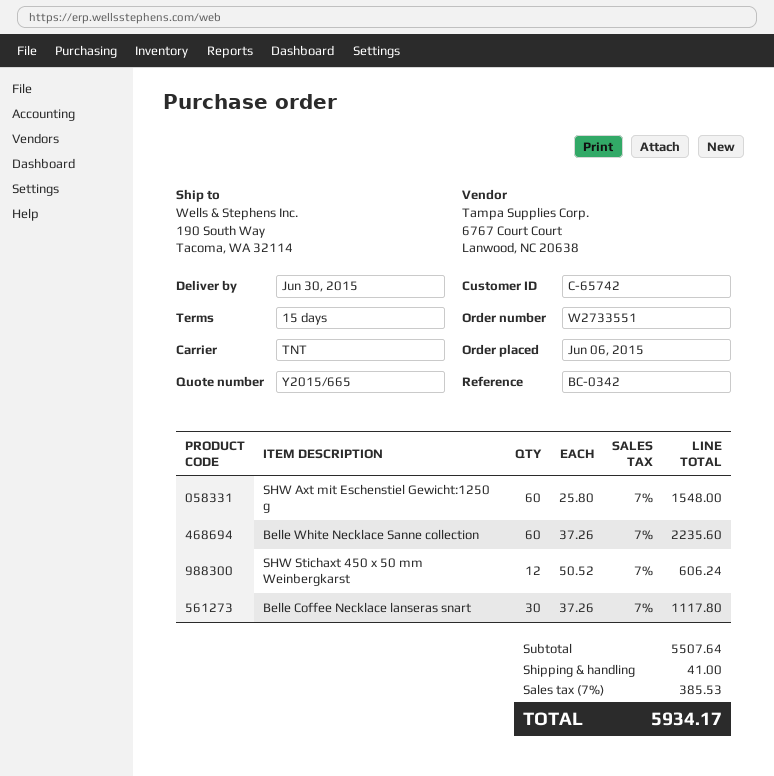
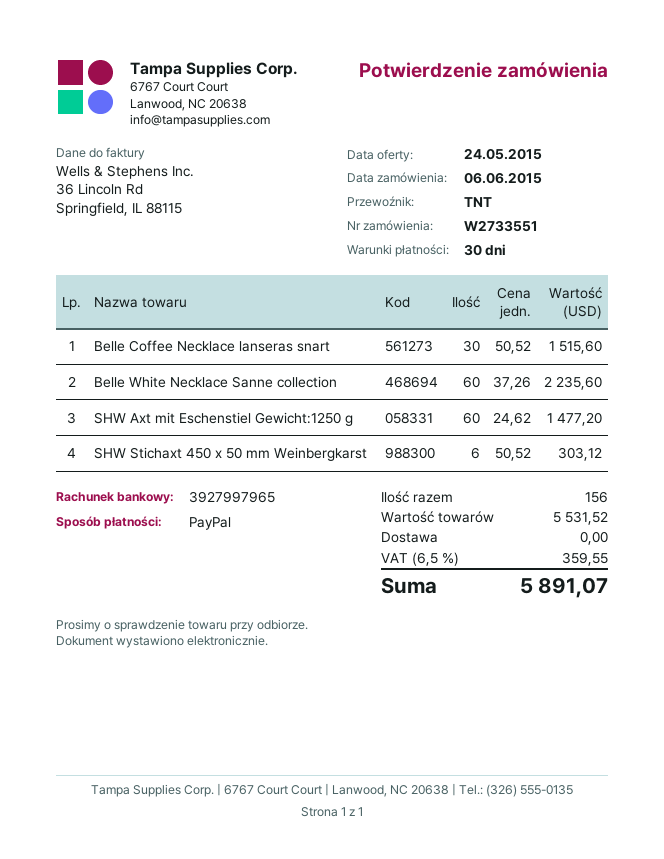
payment terms: 15 days -> 30 days
SHW Axt mit Eschenstiel Gewicht:1250 g: 60 x 25.80 = 1548.00 -> 60 x 24.62 = 1477.20
SHW Stichaxt 450 x 50 mm Weinbergkarst: 12 x 50.52 = 606.24 -> 6 x 50.52 = 303.12
Belle Coffee Necklace lanseras snart: 30 x 37.26 = 1117.80 -> 30 x 50.52 = 1515.60
subtotal: 5507.64 -> 5531.52
shipping: 41.00 -> 0.00
tax: 7% = 385.53 -> 6.5% = 359.55
total: 5934.17 -> 5891.07

